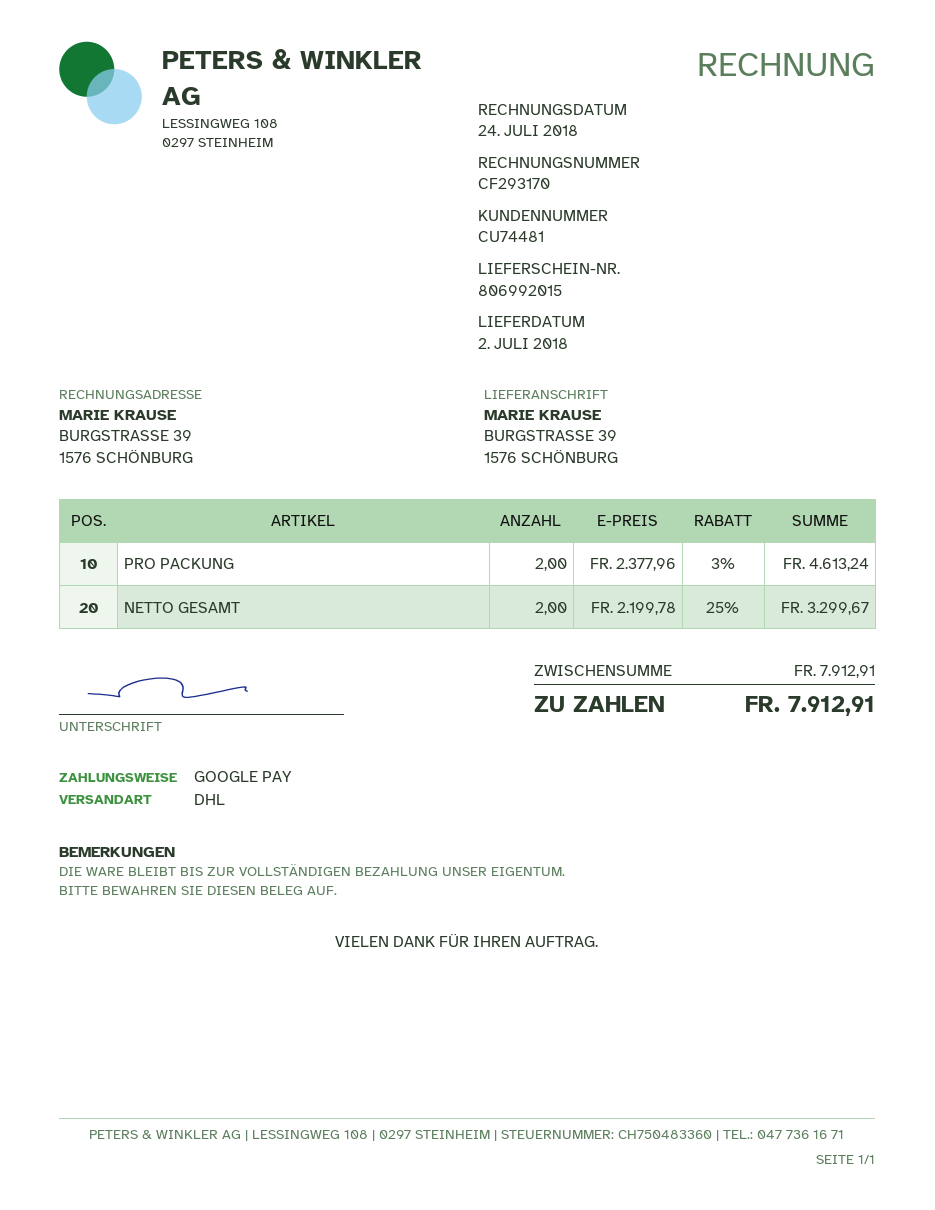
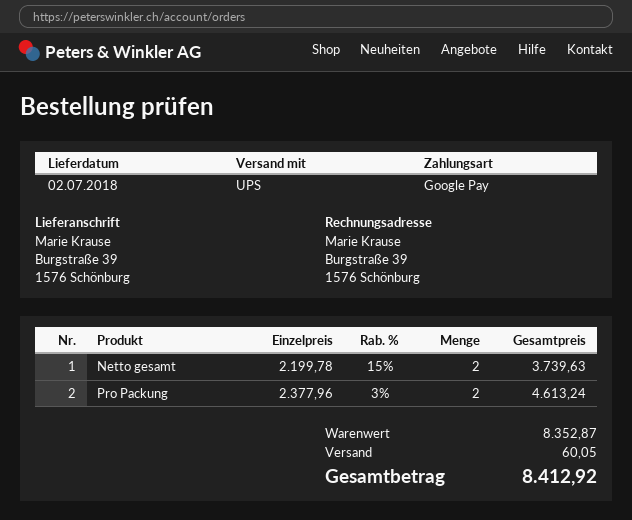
shipping method: DHL -> UPS
NETTO GESAMT: 2 x 2199.78 - 25% = 3299.67 -> 2 x 2199.78 - 15% = 3739.63
subtotal: 7912.91 -> 8352.87
shipping: none -> 60.05
total: 7912.91 -> 8412.92

